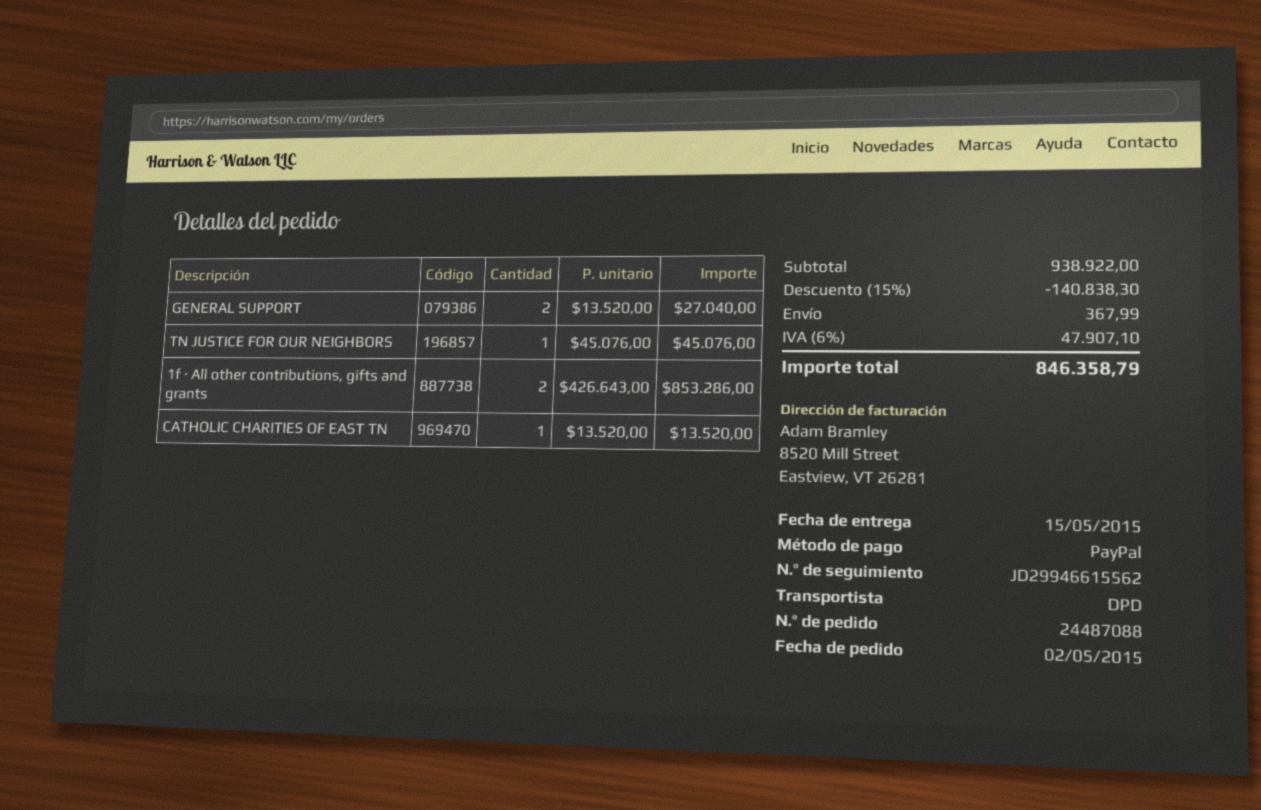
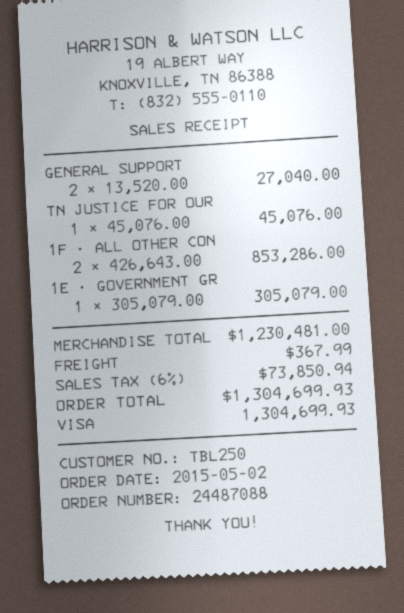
payment method: PayPal -> Visa
CATHOLIC CHARITIES OF EAST TN: 1 x 13520.00 = 13520.00 -> none
1E · GOVERNMENT GR: none -> 1 x 305079.00 = 305079.00
subtotal: 938922.00 -> 1230481.00
discount: 15% = 140838.30 -> none
tax: 6% = 47907.10 -> 6% = 73850.94
total: 846358.79 -> 1304699.93

